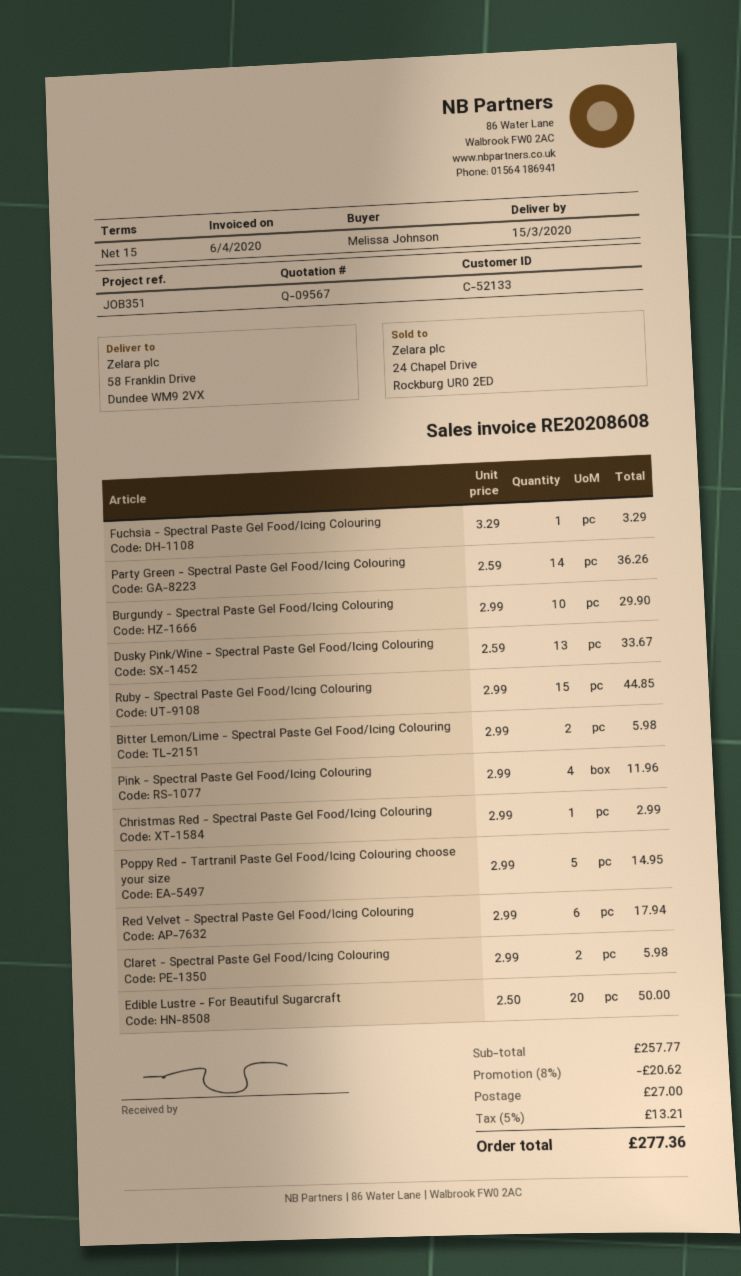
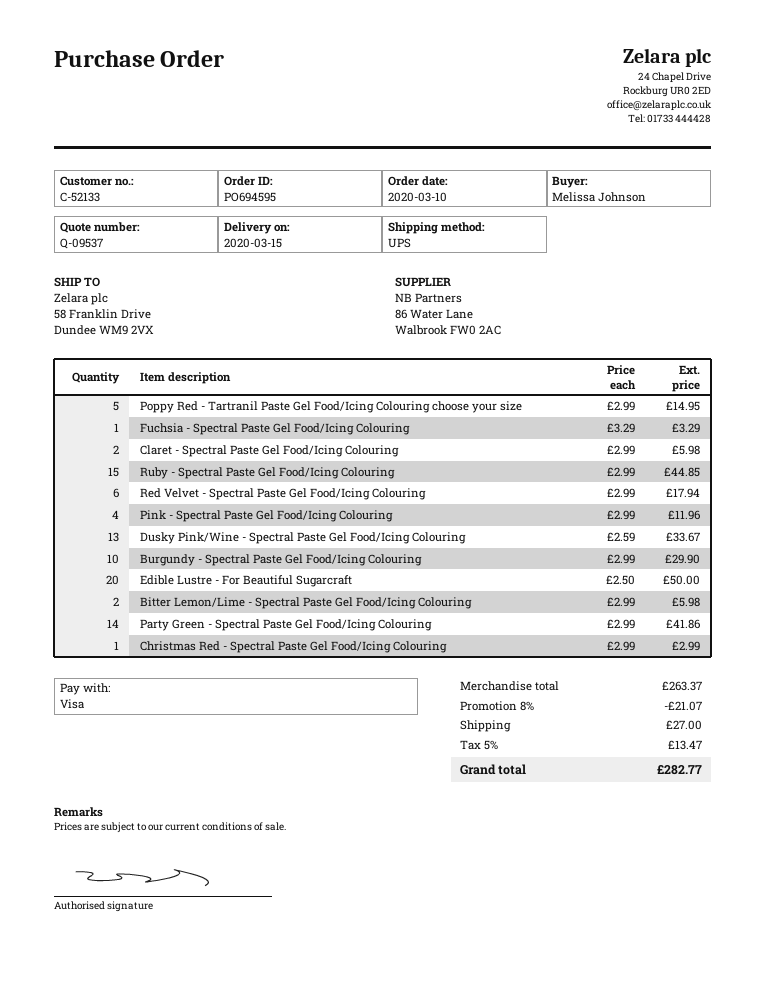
quote number: Q-09567 -> Q-09537
Party Green - Spectral Paste Gel Food/Icing Colouring: 14 x 2.59 = 36.26 -> 14 x 2.99 = 41.86
subtotal: 257.77 -> 263.37
discount: 8% = 20.62 -> 8% = 21.07
tax: 5% = 13.21 -> 5% = 13.47
total: 277.36 -> 282.77

